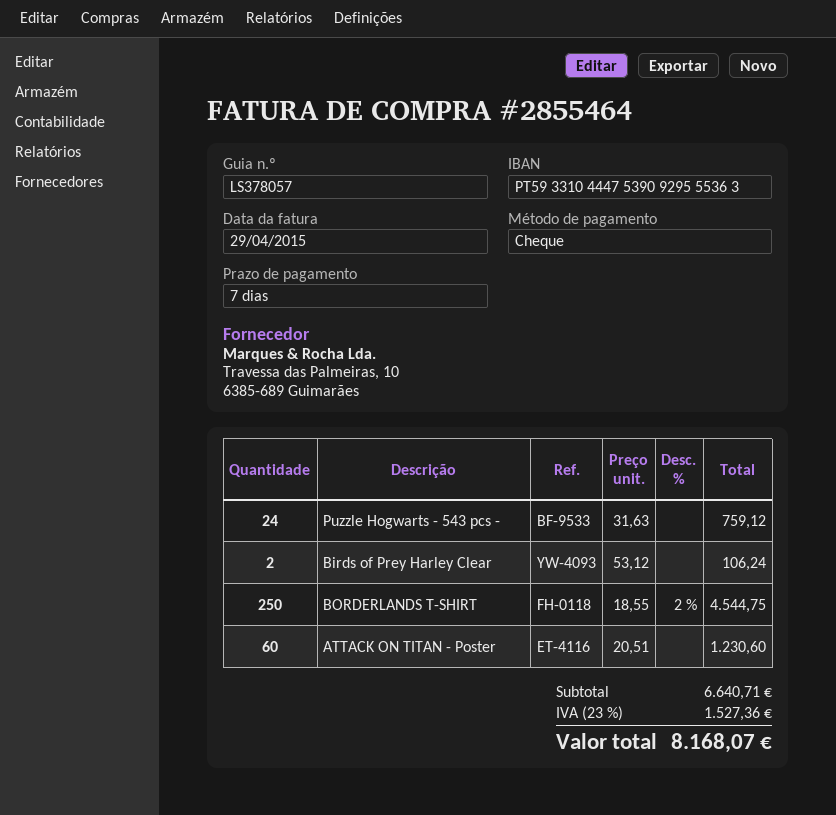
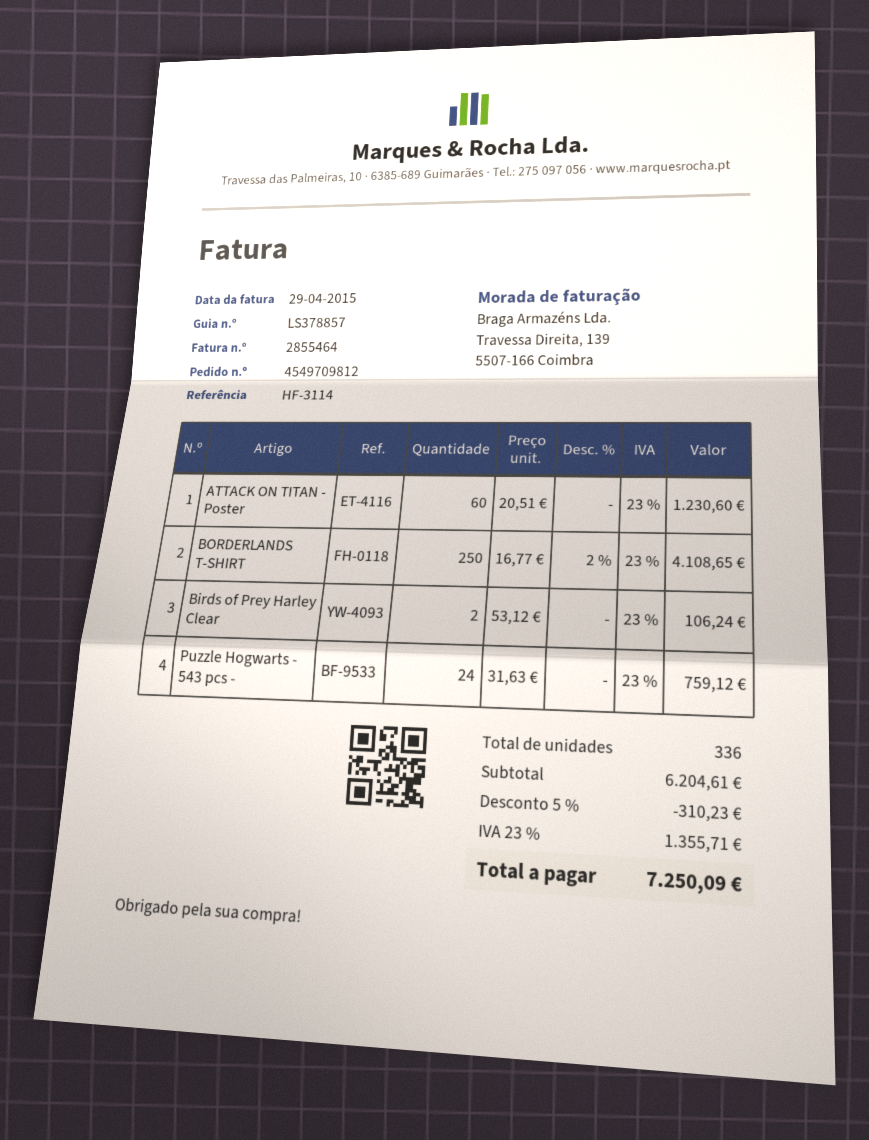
delivery note number: LS378057 -> LS378857
BORDERLANDS T-SHIRT: 250 x 18.55 - 2% = 4544.75 -> 250 x 16.77 - 2% = 4108.65
subtotal: 6640.71 -> 6204.61
discount: none -> 5% = 310.23
tax: 23% = 1527.36 -> 23% = 1355.71
total: 8168.07 -> 7250.09

